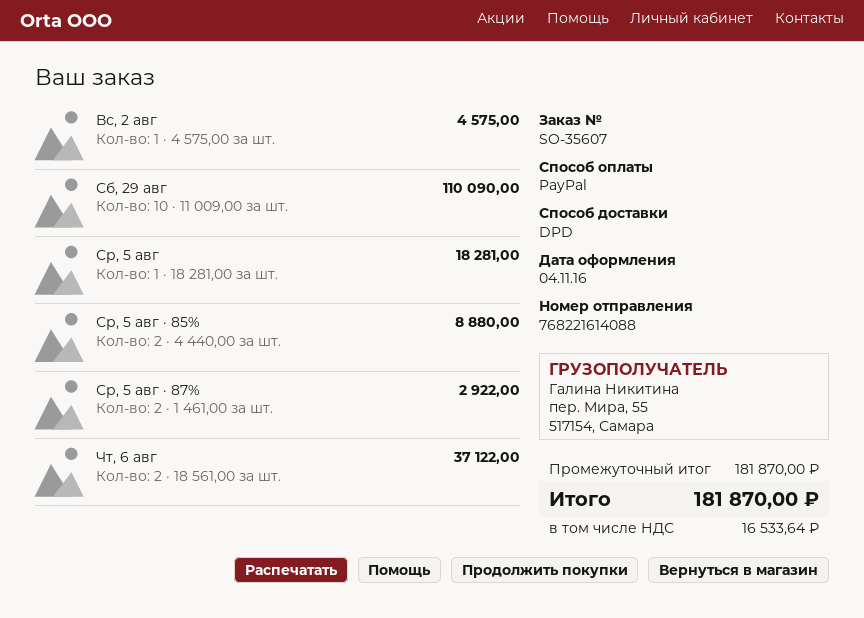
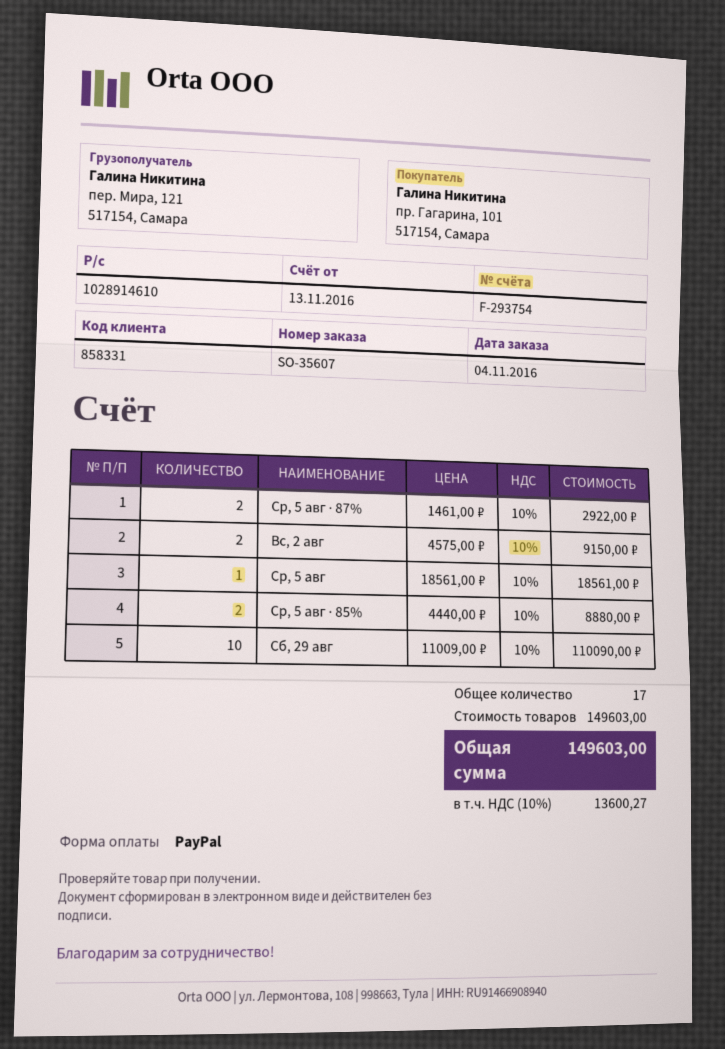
ship to: пер. Мира, 55, 517154, Самара -> пер. Мира, 121, 517154, Самара
Вс, 2 авг: 1 x 4575.00 = 4575.00 -> 2 x 4575.00 = 9150.00
Ср, 5 авг: 1 x 18281.00 = 18281.00 -> 1 x 18561.00 = 18561.00
Чт, 6 авг: 2 x 18561.00 = 37122.00 -> none
subtotal: 181870.00 -> 149603.00
tax: 16533.64 -> 13600.27
total: 181870.00 -> 149603.00

